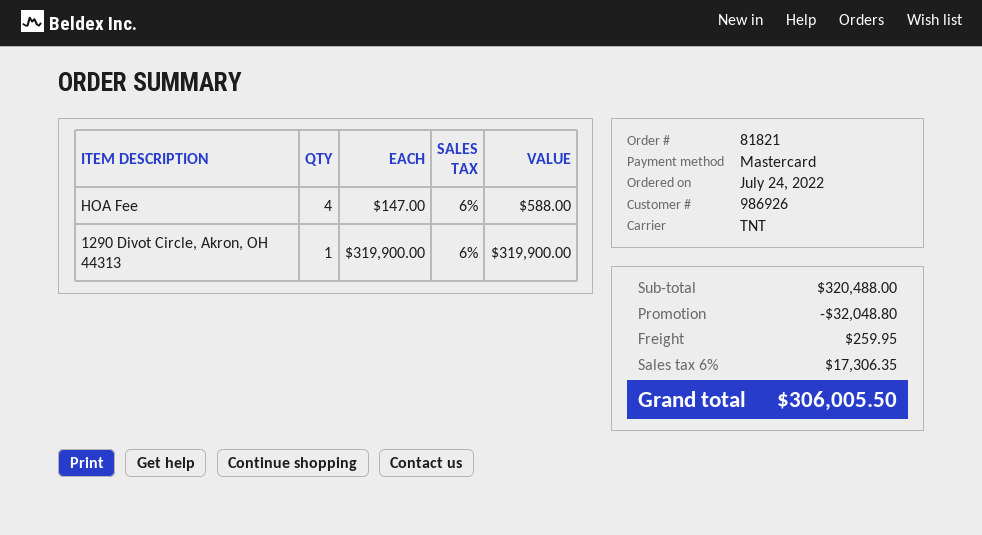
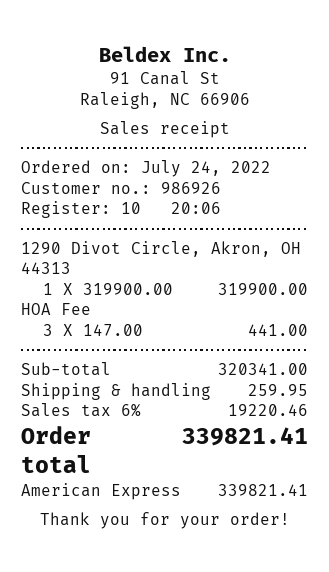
payment method: Mastercard -> American Express
HOA Fee: 4 x 147.00 = 588.00 -> 3 x 147.00 = 441.00
subtotal: 320488.00 -> 320341.00
discount: 32048.80 -> none
tax: 6% = 17306.35 -> 6% = 19220.46
total: 306005.50 -> 339821.41

